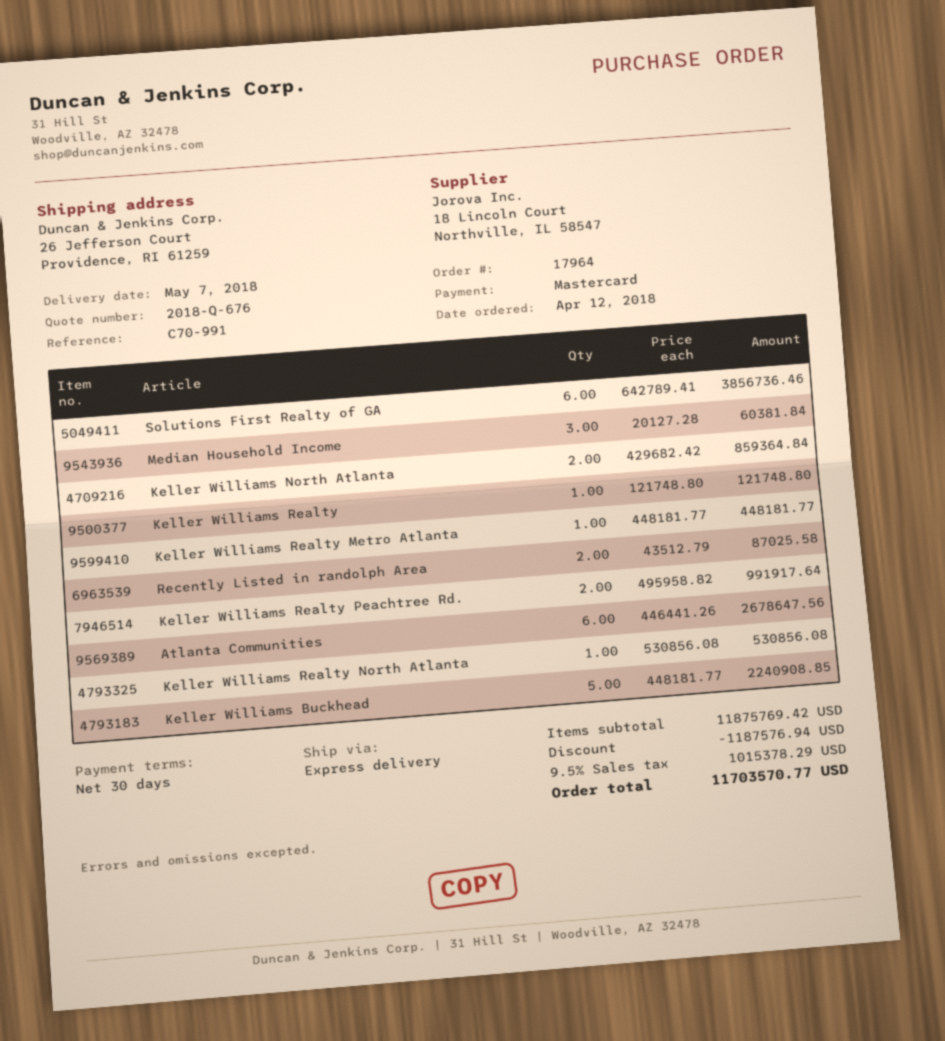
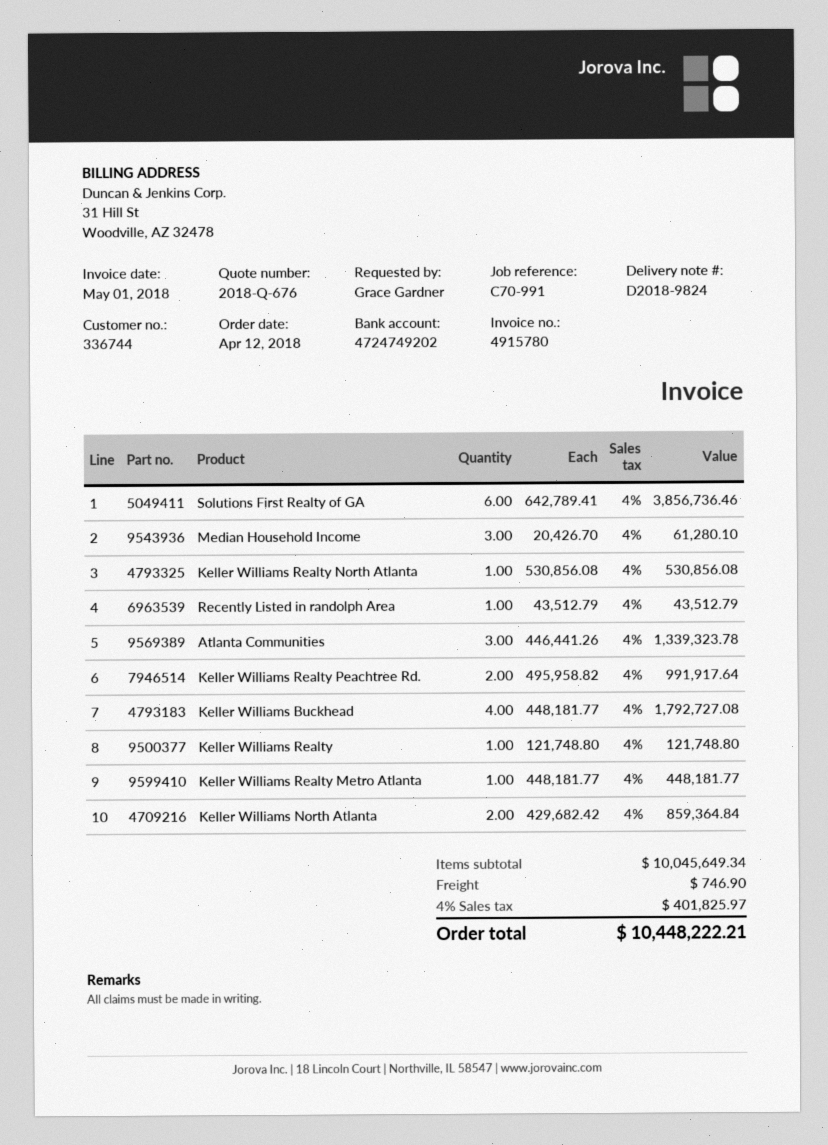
Median Household Income: 3 x 20127.28 = 60381.84 -> 3 x 20426.70 = 61280.10
Recently Listed in randolph Area: 2 x 43512.79 = 87025.58 -> 1 x 43512.79 = 43512.79
Atlanta Communities: 6 x 446441.26 = 2678647.56 -> 3 x 446441.26 = 1339323.78
Keller Williams Buckhead: 5 x 448181.77 = 2240908.85 -> 4 x 448181.77 = 1792727.08
subtotal: 11875769.42 -> 10045649.34
discount: 1187576.94 -> none
shipping: none -> 746.90
tax: 9.5% = 1015378.29 -> 4% = 401825.97
total: 11703570.77 -> 10448222.21

